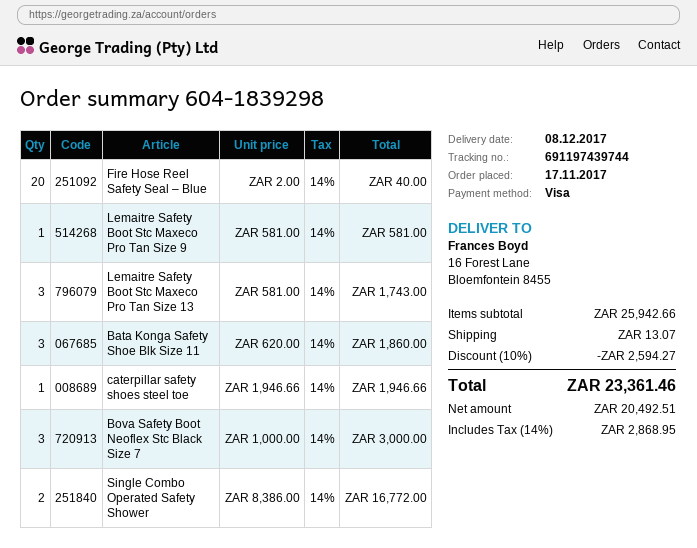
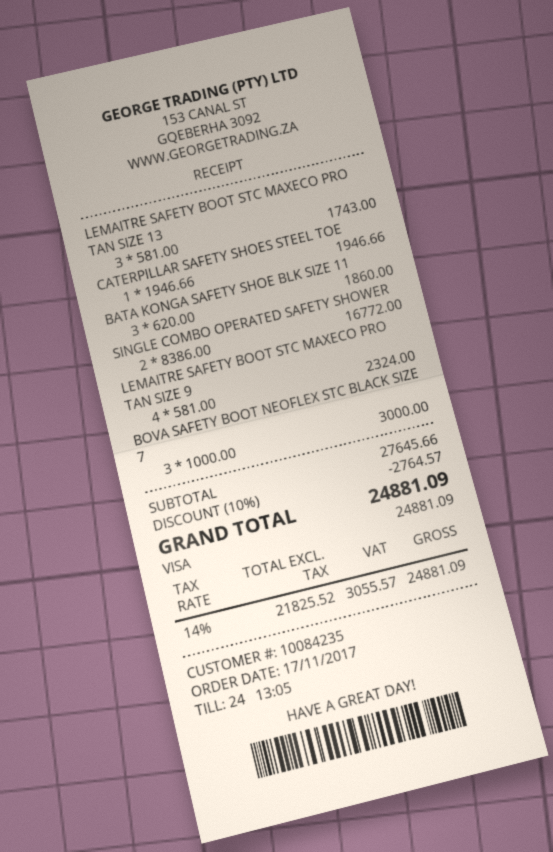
Fire Hose Reel Safety Seal – Blue: 20 x 2.00 = 40.00 -> none
Lemaitre Safety Boot Stc Maxeco Pro Tan Size 9: 1 x 581.00 = 581.00 -> 4 x 581.00 = 2324.00
subtotal: 25942.66 -> 27645.66
discount: 10% = 2594.27 -> 10% = 2764.57
shipping: 13.07 -> none
net: 20492.51 -> 21825.52
tax: 14% = 2868.95 -> 14% = 3055.57
total: 23361.46 -> 24881.09

